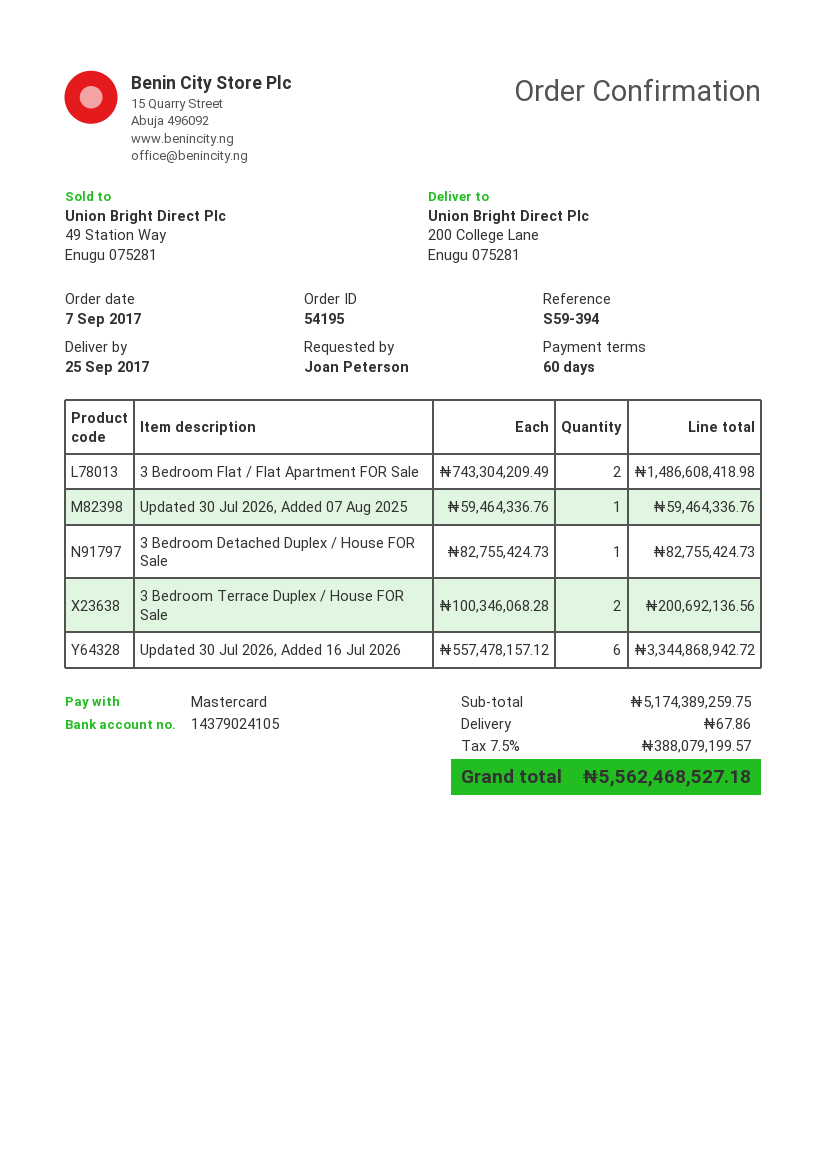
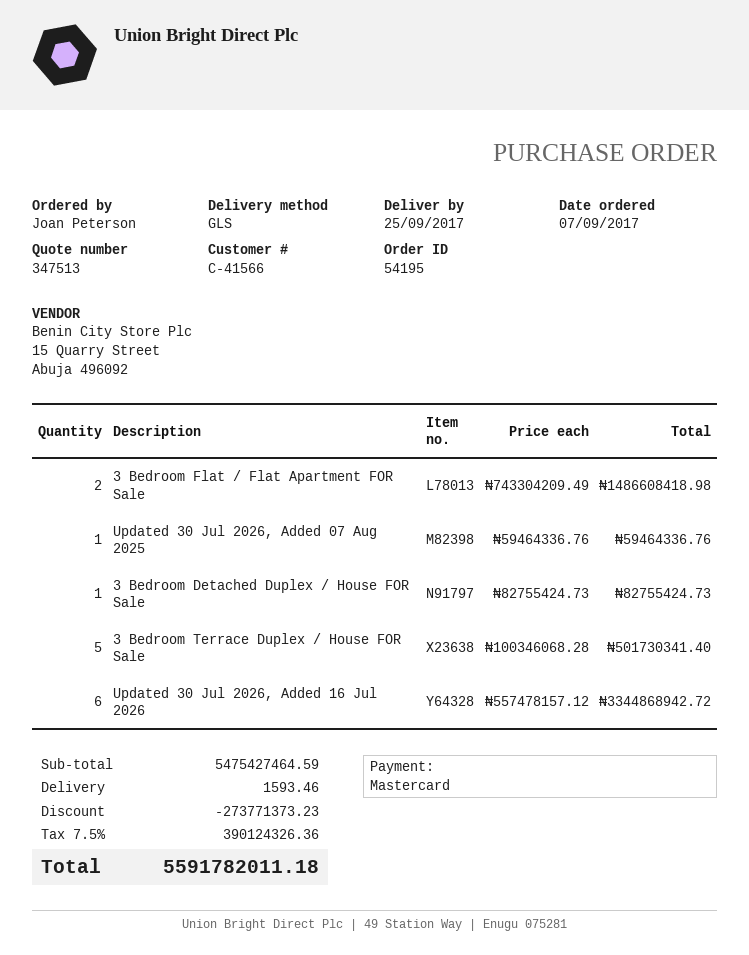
3 Bedroom Terrace Duplex / House FOR Sale: 2 x 100346068.28 = 200692136.56 -> 5 x 100346068.28 = 501730341.40
subtotal: 5174389259.75 -> 5475427464.59
discount: none -> 273771373.23
shipping: 67.86 -> 1593.46
tax: 7.5% = 388079199.57 -> 7.5% = 390124326.36
total: 5562468527.18 -> 5591782011.18

